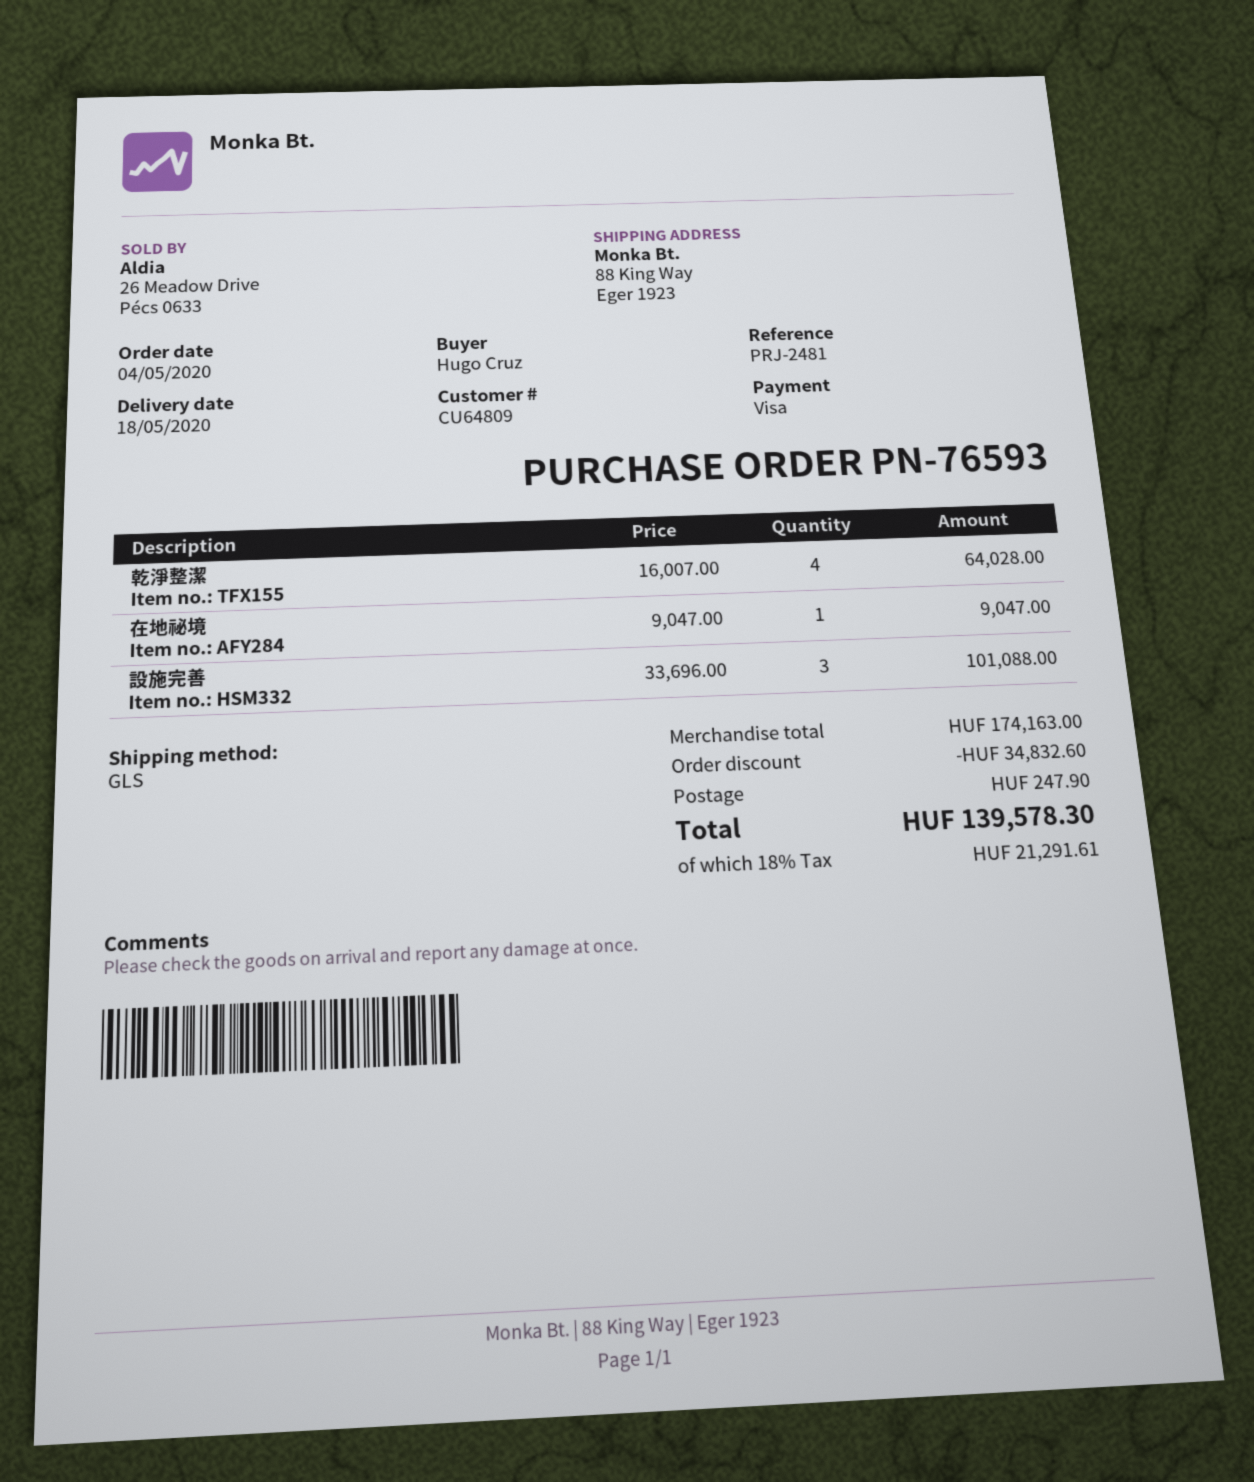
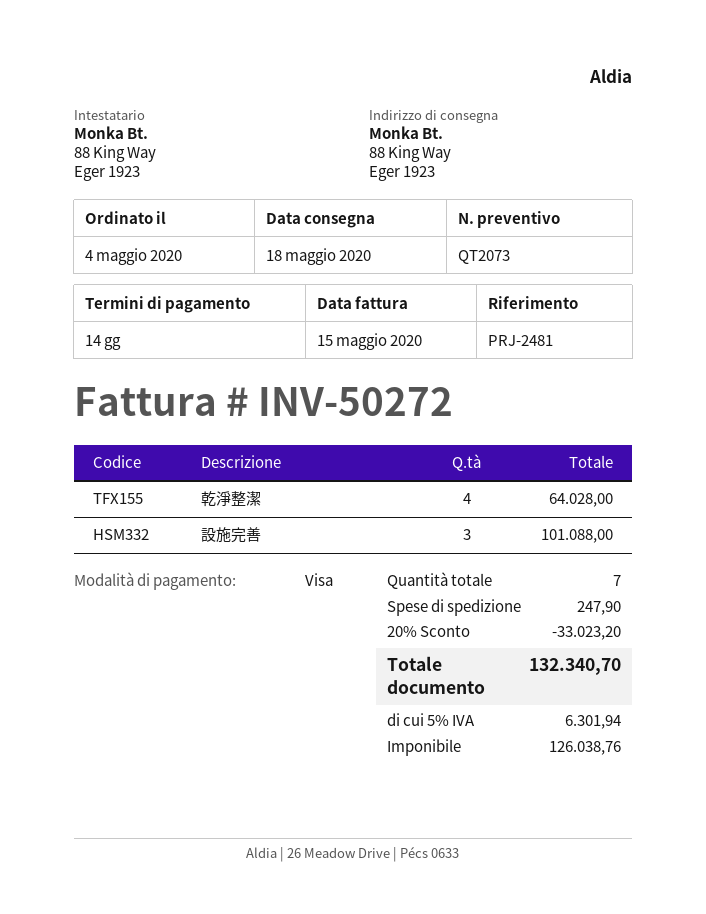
在地祕境: 1 for 9047.00 -> none
discount: 34832.60 -> 33023.20
tax: 18% = 21291.61 -> 5% = 6301.94
total: 139578.30 -> 132340.70

